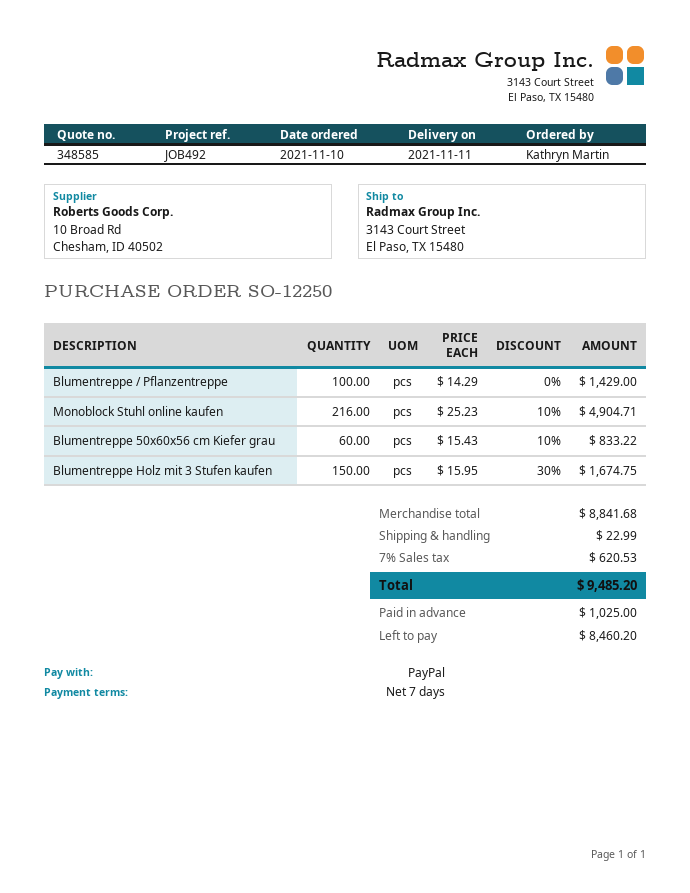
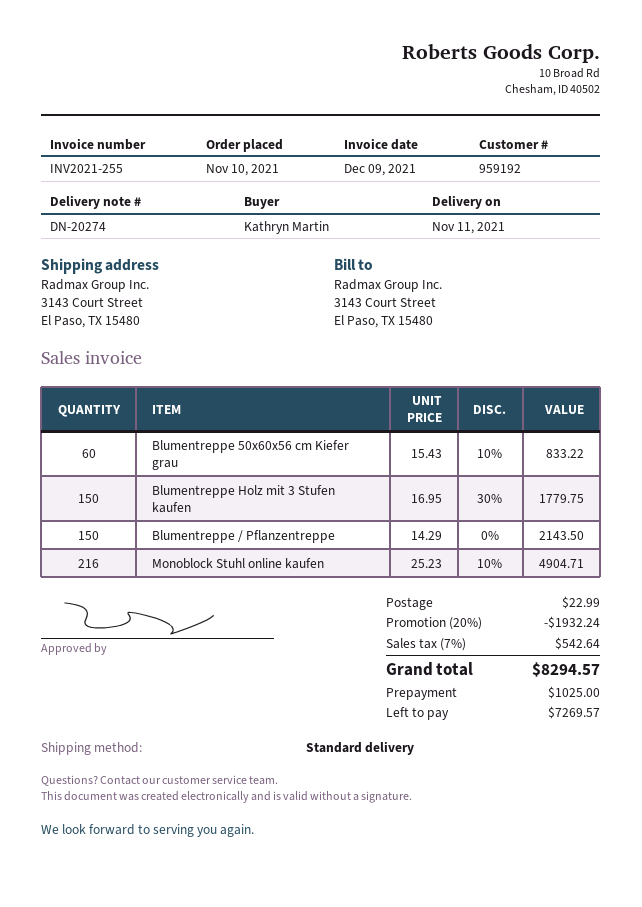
Blumentreppe / Pflanzentreppe: 100 x 14.29 = 1429.00 -> 150 x 14.29 = 2143.50
Blumentreppe Holz mit 3 Stufen kaufen: 150 x 15.95 - 30% = 1674.75 -> 150 x 16.95 - 30% = 1779.75
discount: none -> 20% = 1932.24
tax: 7% = 620.53 -> 7% = 542.64
total: 9485.20 -> 8294.57
balance: 8460.20 -> 7269.57

